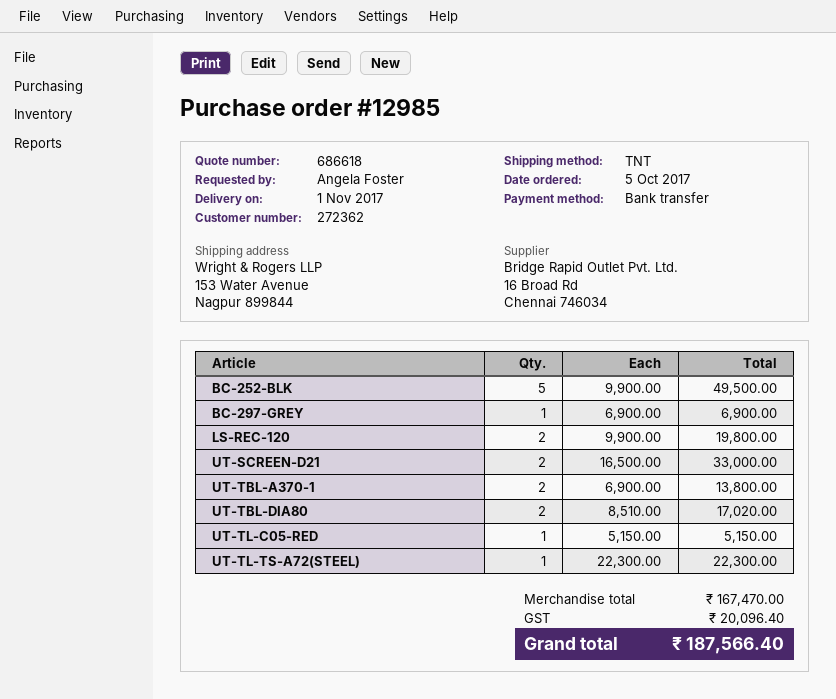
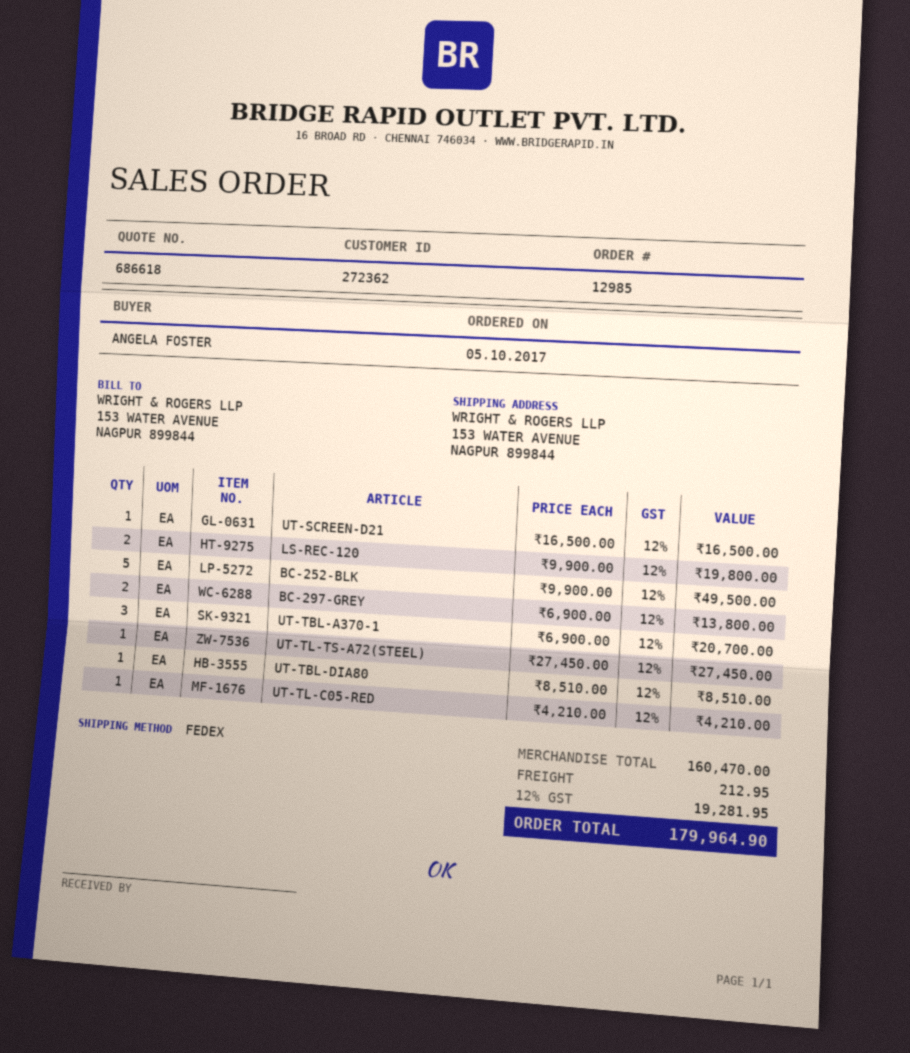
shipping method: TNT -> FedEx
BC-297-GREY: 1 x 6900.00 = 6900.00 -> 2 x 6900.00 = 13800.00
UT-SCREEN-D21: 2 x 16500.00 = 33000.00 -> 1 x 16500.00 = 16500.00
UT-TBL-A370-1: 2 x 6900.00 = 13800.00 -> 3 x 6900.00 = 20700.00
UT-TBL-DIA80: 2 x 8510.00 = 17020.00 -> 1 x 8510.00 = 8510.00
UT-TL-C05-RED: 1 x 5150.00 = 5150.00 -> 1 x 4210.00 = 4210.00
UT-TL-TS-A72(STEEL): 1 x 22300.00 = 22300.00 -> 1 x 27450.00 = 27450.00
subtotal: 167470.00 -> 160470.00
shipping: none -> 212.95
tax: 20096.40 -> 19281.95
total: 187566.40 -> 179964.90

